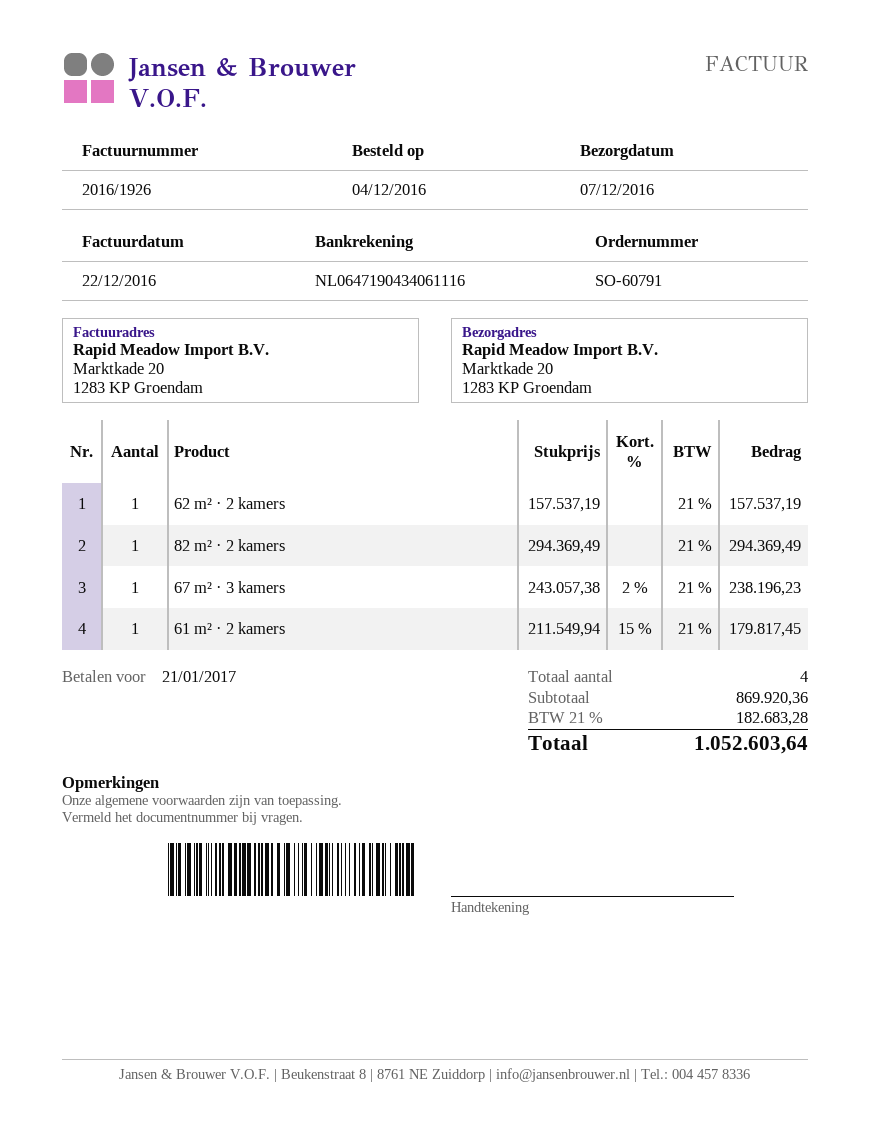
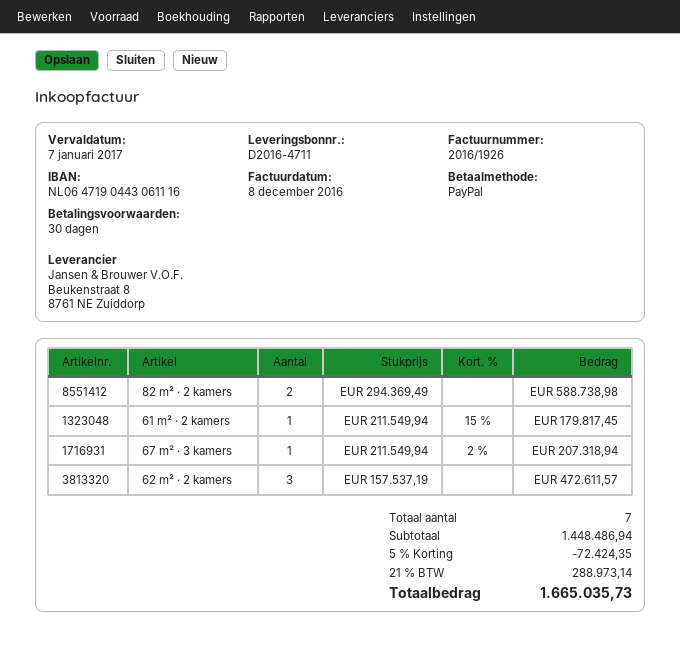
invoice date: 2016-12-22 -> 2016-12-08
due date: 2017-01-21 -> 2017-01-07
bank account: NL0647190434061116 -> NL0647190443061116
62 m² · 2 kamers: 1 x 157537.19 = 157537.19 -> 3 x 157537.19 = 472611.57
82 m² · 2 kamers: 1 x 294369.49 = 294369.49 -> 2 x 294369.49 = 588738.98
67 m² · 3 kamers: 1 x 243057.38 - 2% = 238196.23 -> 1 x 211549.94 - 2% = 207318.94
total quantity: 4 -> 7
subtotal: 869920.36 -> 1448486.94
discount: none -> 5% = 72424.35
tax: 21% = 182683.28 -> 21% = 288973.14
total: 1052603.64 -> 1665035.73

